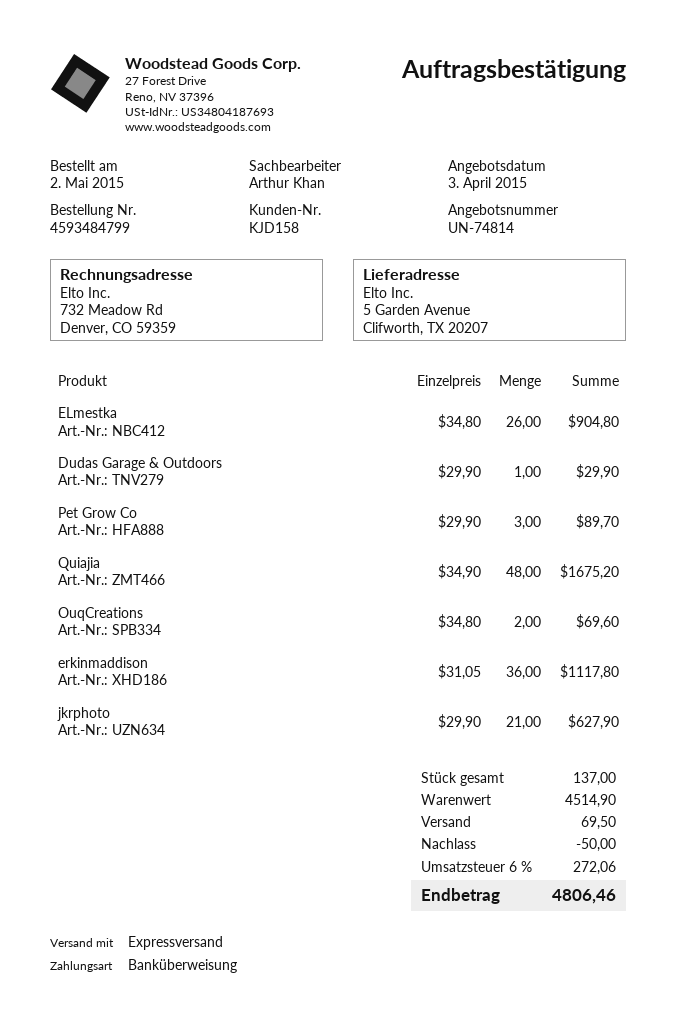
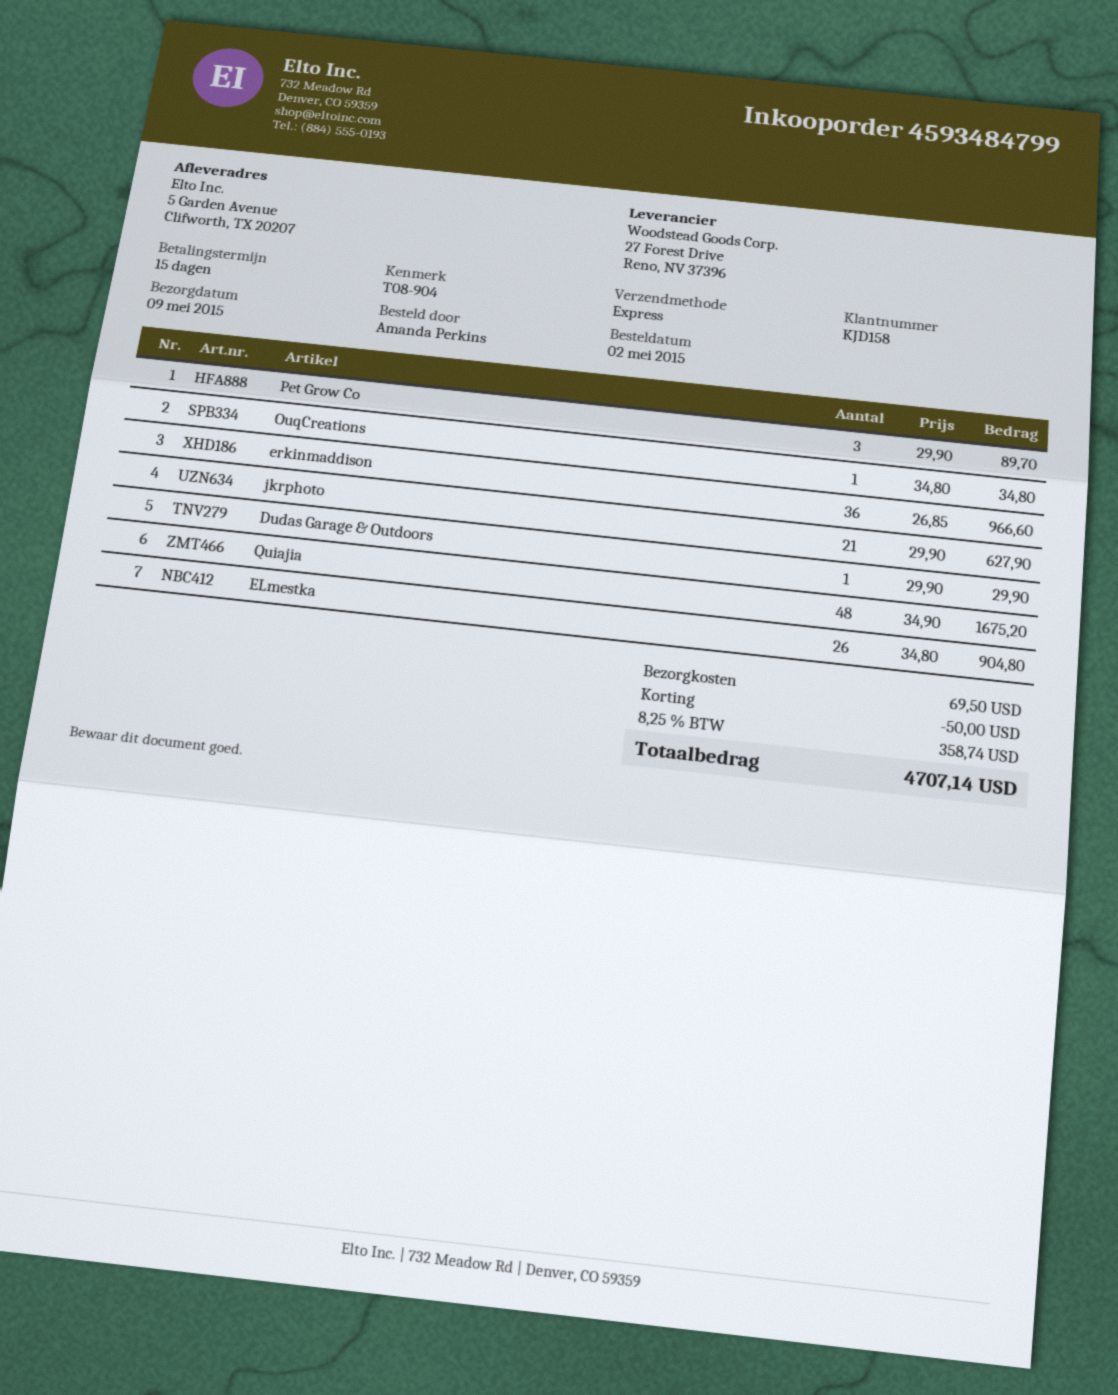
OuqCreations: 2 x 34.80 = 69.60 -> 1 x 34.80 = 34.80
erkinmaddison: 36 x 31.05 = 1117.80 -> 36 x 26.85 = 966.60
tax: 6% = 272.06 -> 8.25% = 358.74
total: 4806.46 -> 4707.14

